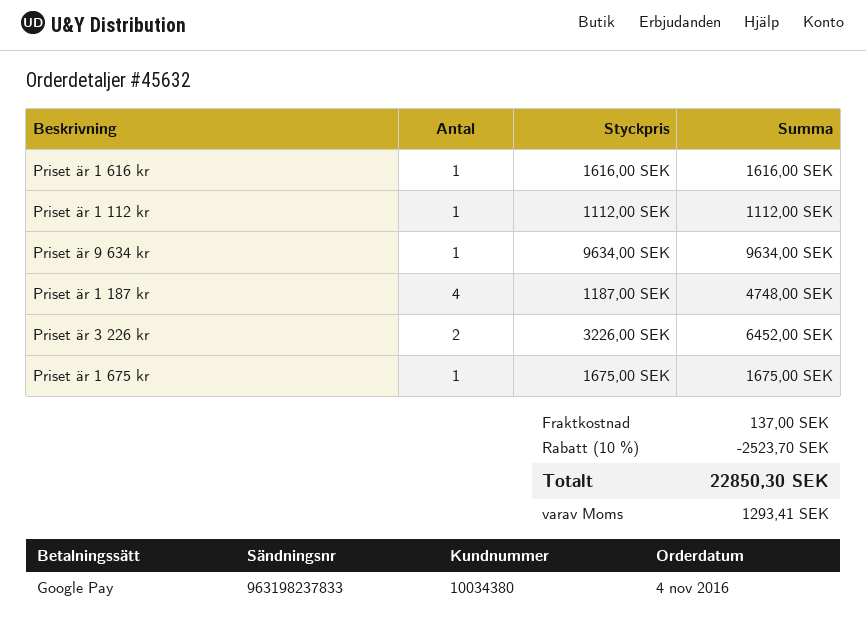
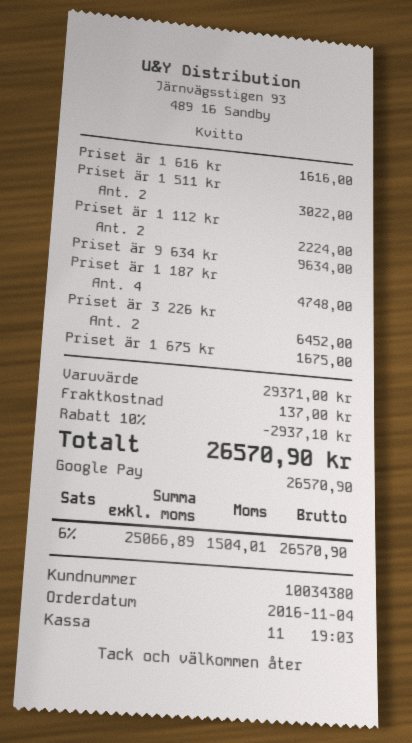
Priset är 1 112 kr: 1 for 1112.00 -> 2 for 2224.00
Priset är 1 511 kr: none -> 2 for 3022.00
discount: 10% = 2523.70 -> 10% = 2937.10
tax: 1293.41 -> 1504.01
total: 22850.30 -> 26570.90

